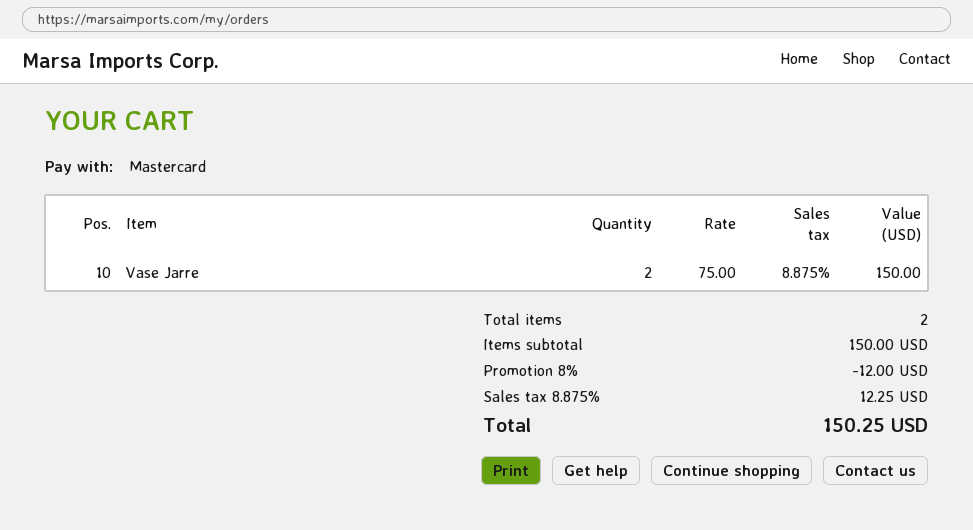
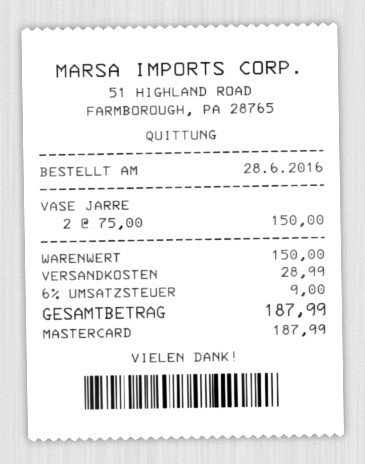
discount: 8% = 12.00 -> none
shipping: none -> 28.99
tax: 8.875% = 12.25 -> 6% = 9.00
total: 150.25 -> 187.99

